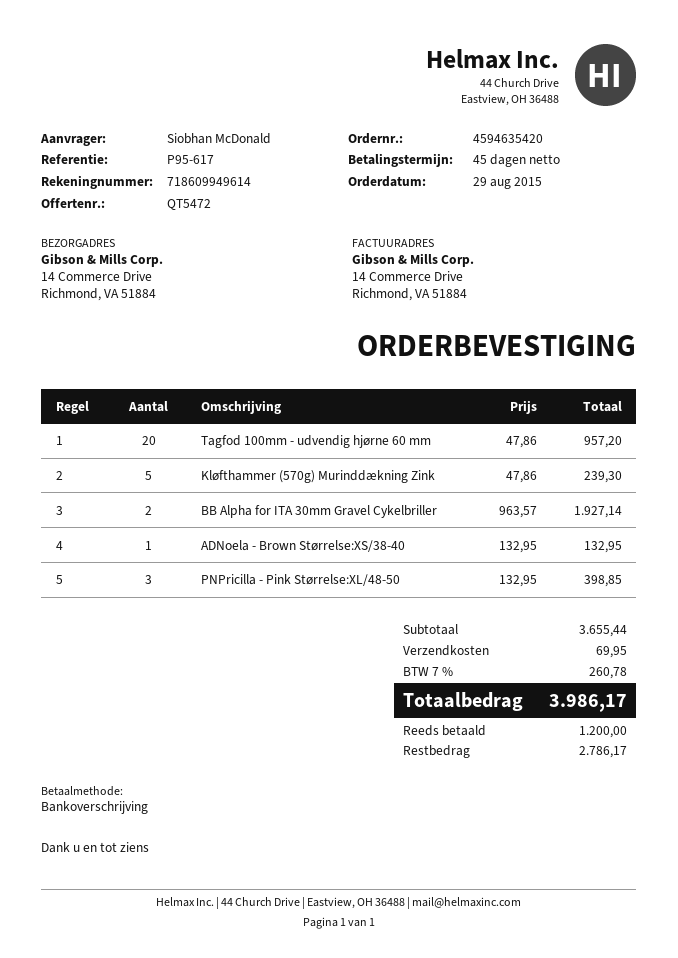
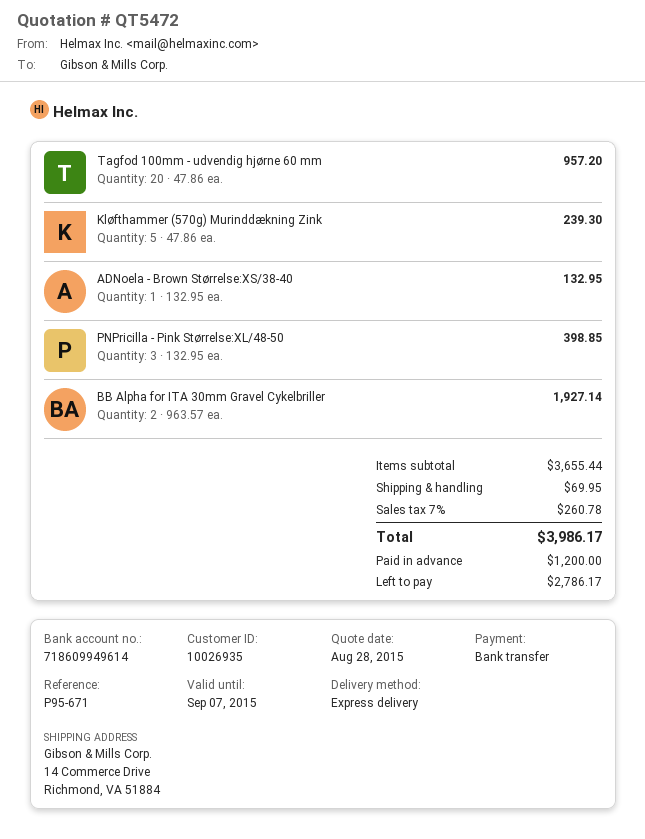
reference: P95-617 -> P95-671

